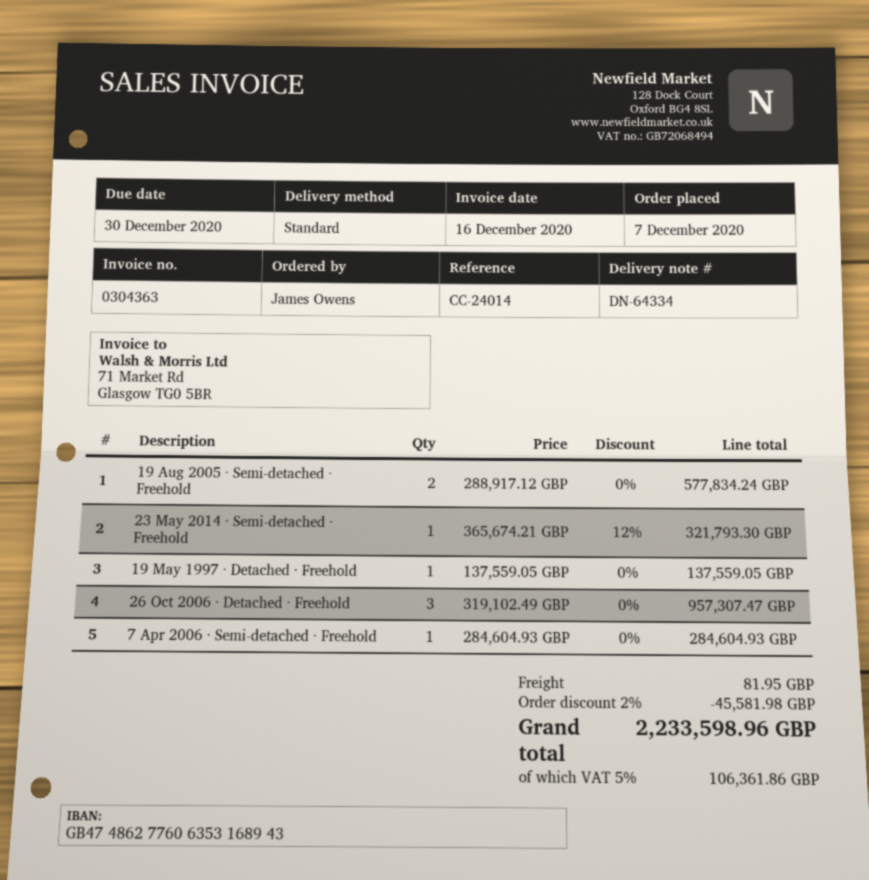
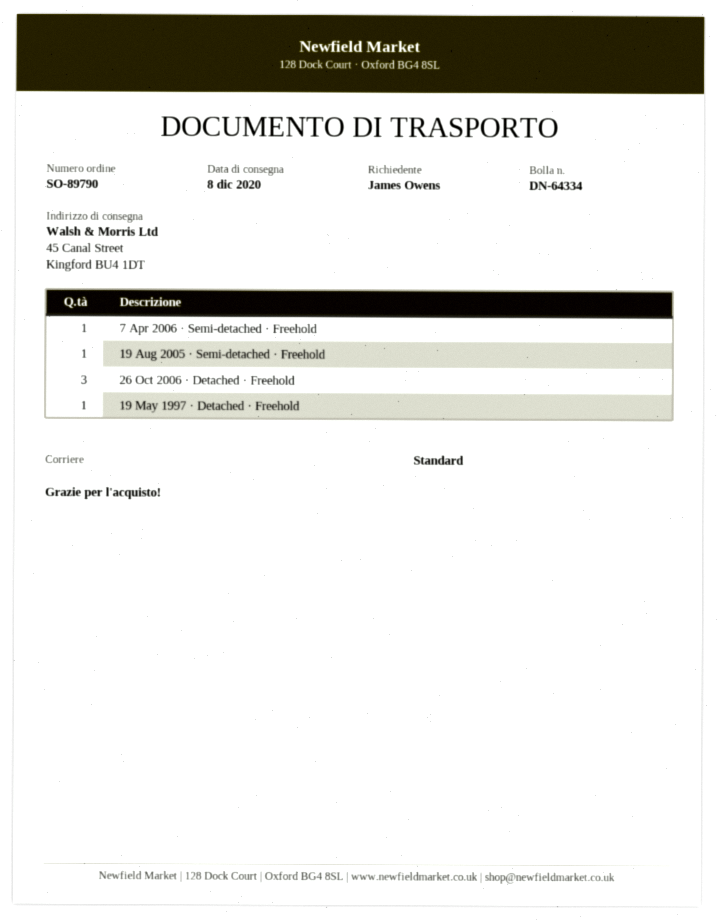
19 Aug 2005 · Semi-detached · Freehold: 2 -> 1
23 May 2014 · Semi-detached · Freehold: 1 -> none

